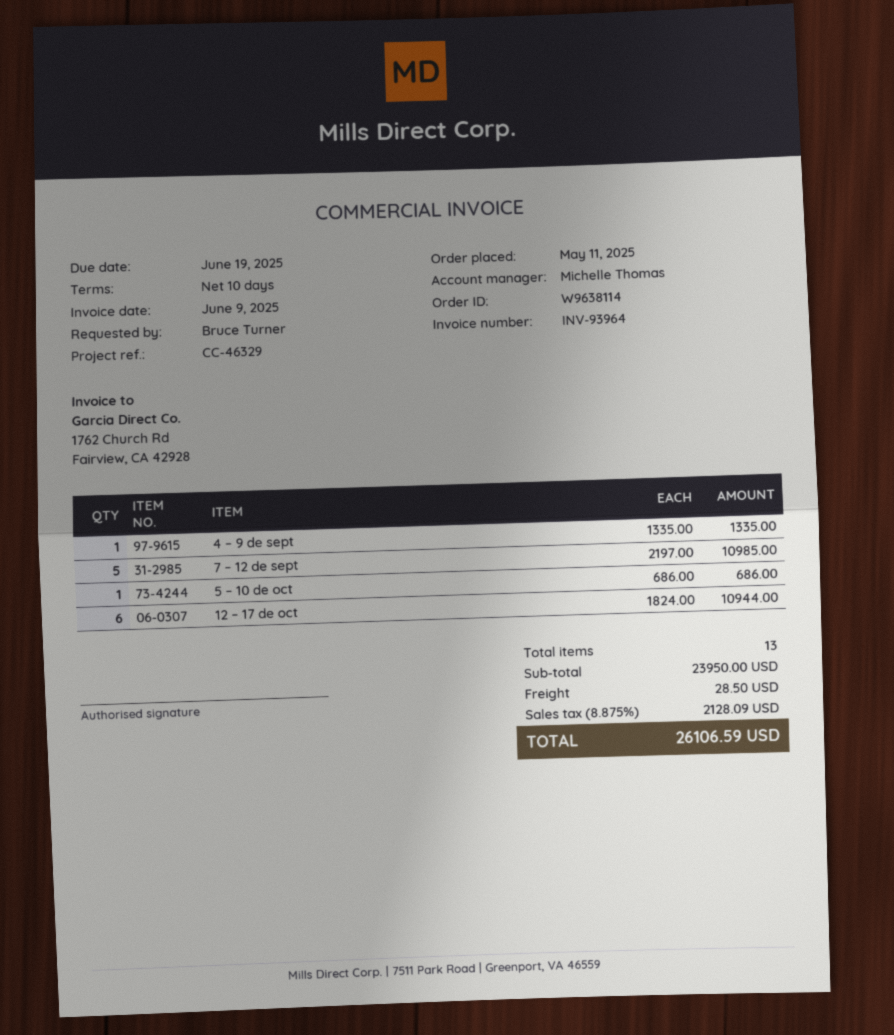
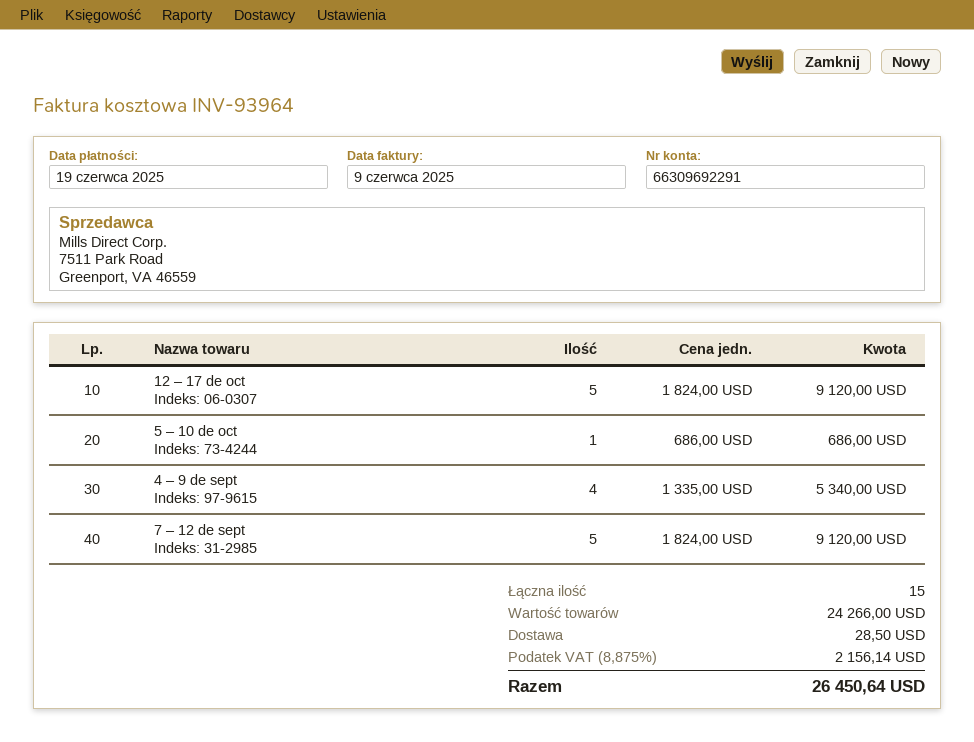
4 – 9 de sept: 1 x 1335.00 = 1335.00 -> 4 x 1335.00 = 5340.00
7 – 12 de sept: 5 x 2197.00 = 10985.00 -> 5 x 1824.00 = 9120.00
12 – 17 de oct: 6 x 1824.00 = 10944.00 -> 5 x 1824.00 = 9120.00
total quantity: 13 -> 15
subtotal: 23950.00 -> 24266.00
tax: 8.875% = 2128.09 -> 8.875% = 2156.14
total: 26106.59 -> 26450.64

